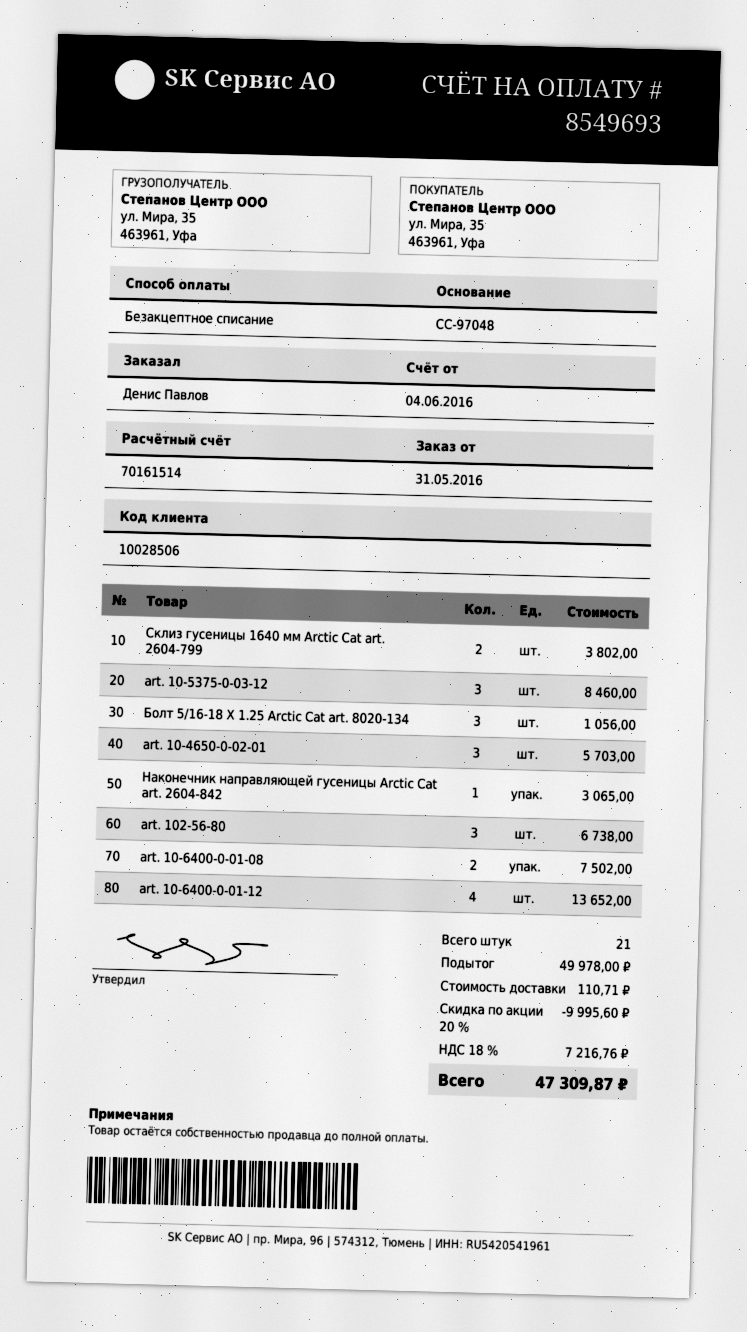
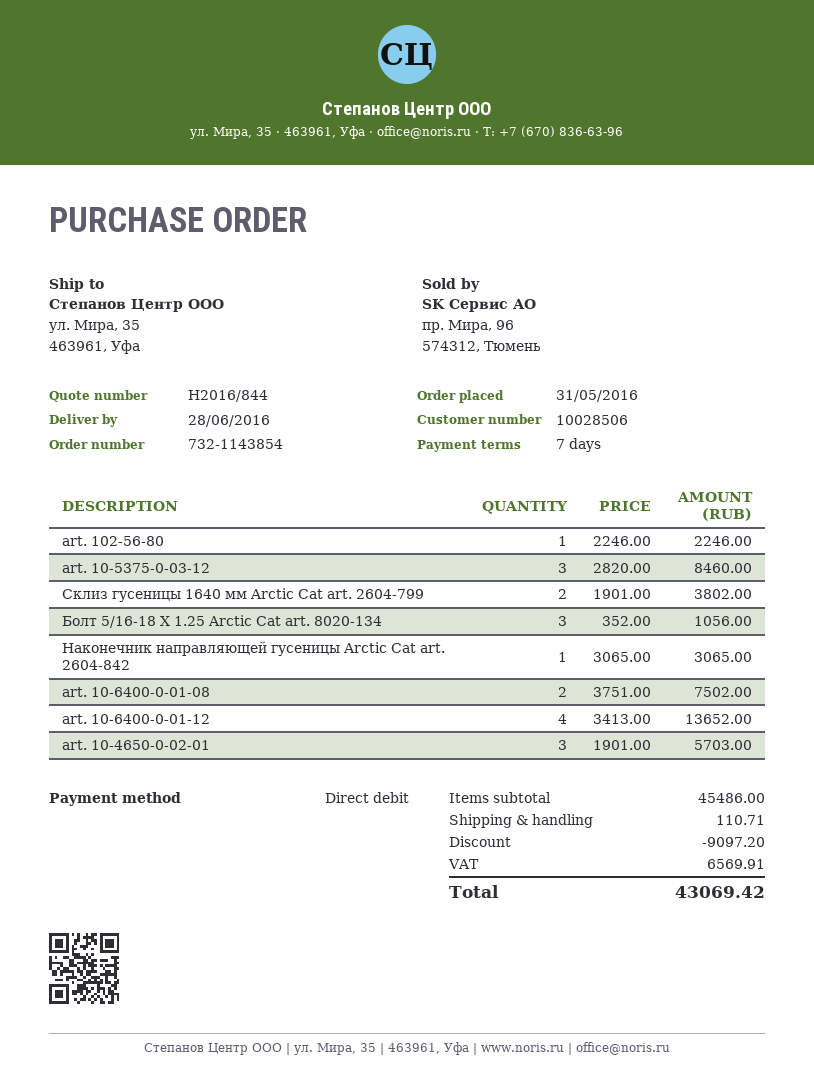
art. 102-56-80: 3 for 6738.00 -> 1 for 2246.00
subtotal: 49978.00 -> 45486.00
discount: 9995.60 -> 9097.20
tax: 7216.76 -> 6569.91
total: 47309.87 -> 43069.42

